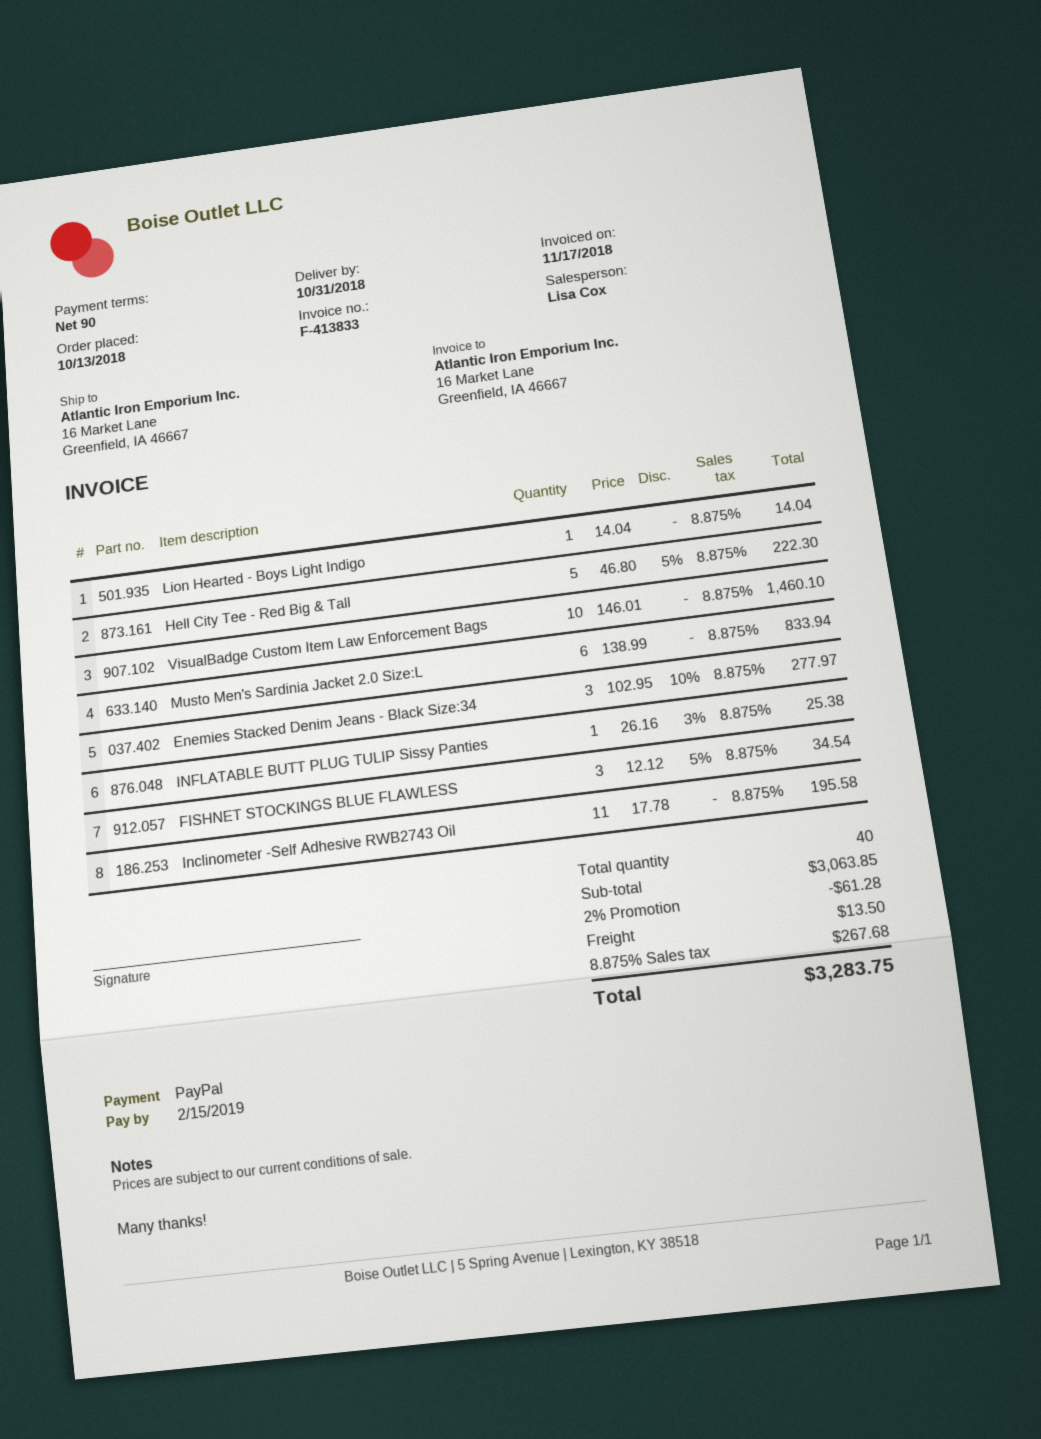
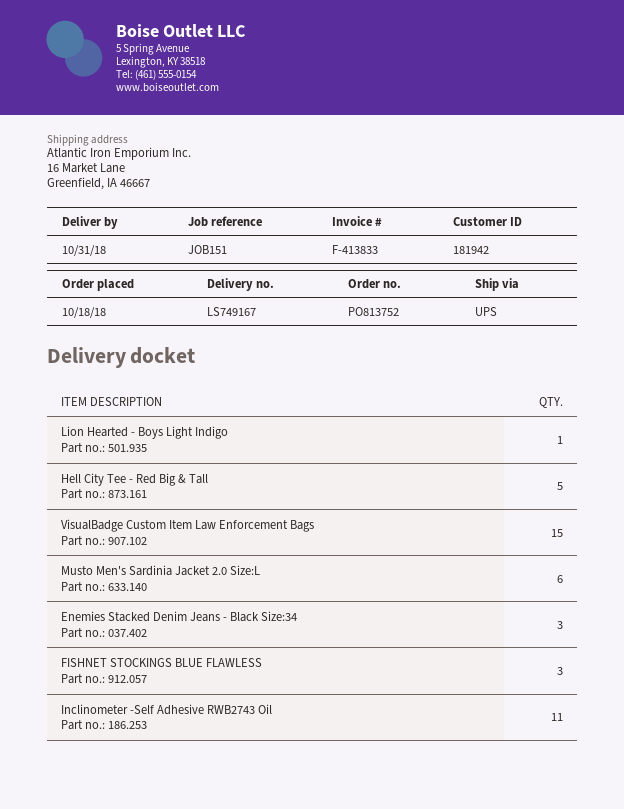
order date: 2018-10-13 -> 2018-10-18
VisualBadge Custom Item Law Enforcement Bags: 10 -> 15
INFLATABLE BUTT PLUG TULIP Sissy Panties: 1 -> none

